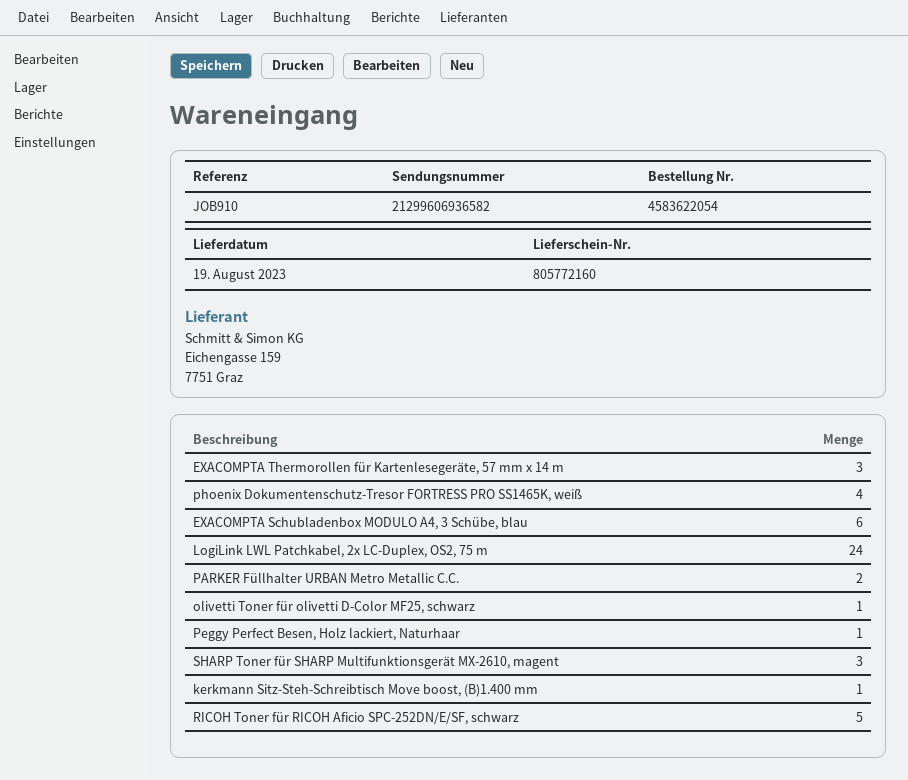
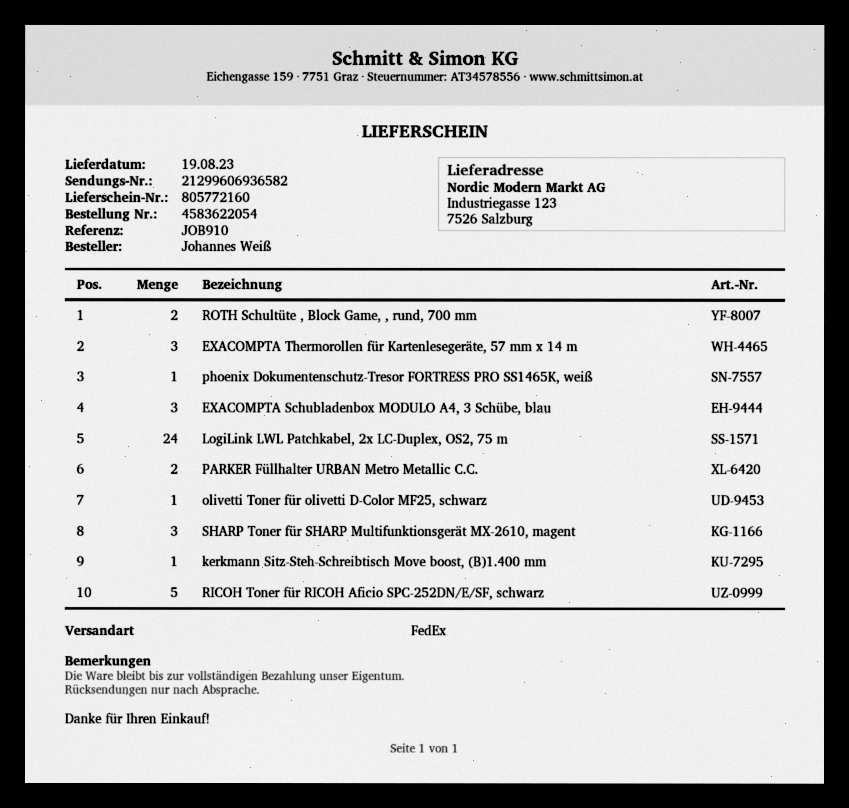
phoenix Dokumentenschutz-Tresor FORTRESS PRO SS1465K, weiß: 4 -> 1
EXACOMPTA Schubladenbox MODULO A4, 3 Schübe, blau: 6 -> 3
Peggy Perfect Besen, Holz lackiert, Naturhaar: 1 -> none
ROTH Schultüte , Block Game, , rund, 700 mm: none -> 2

